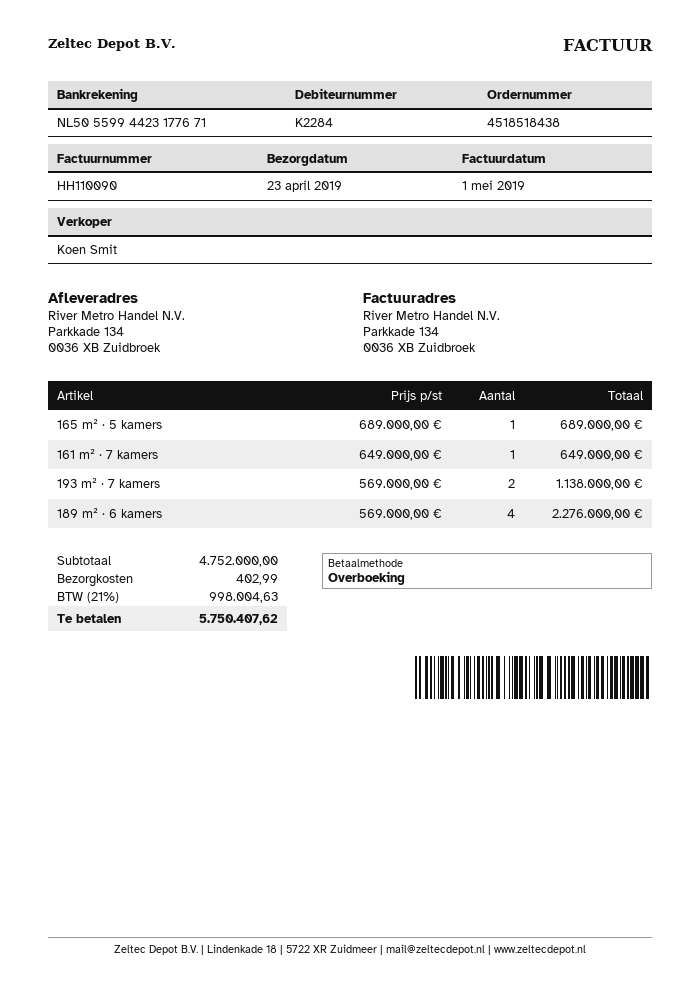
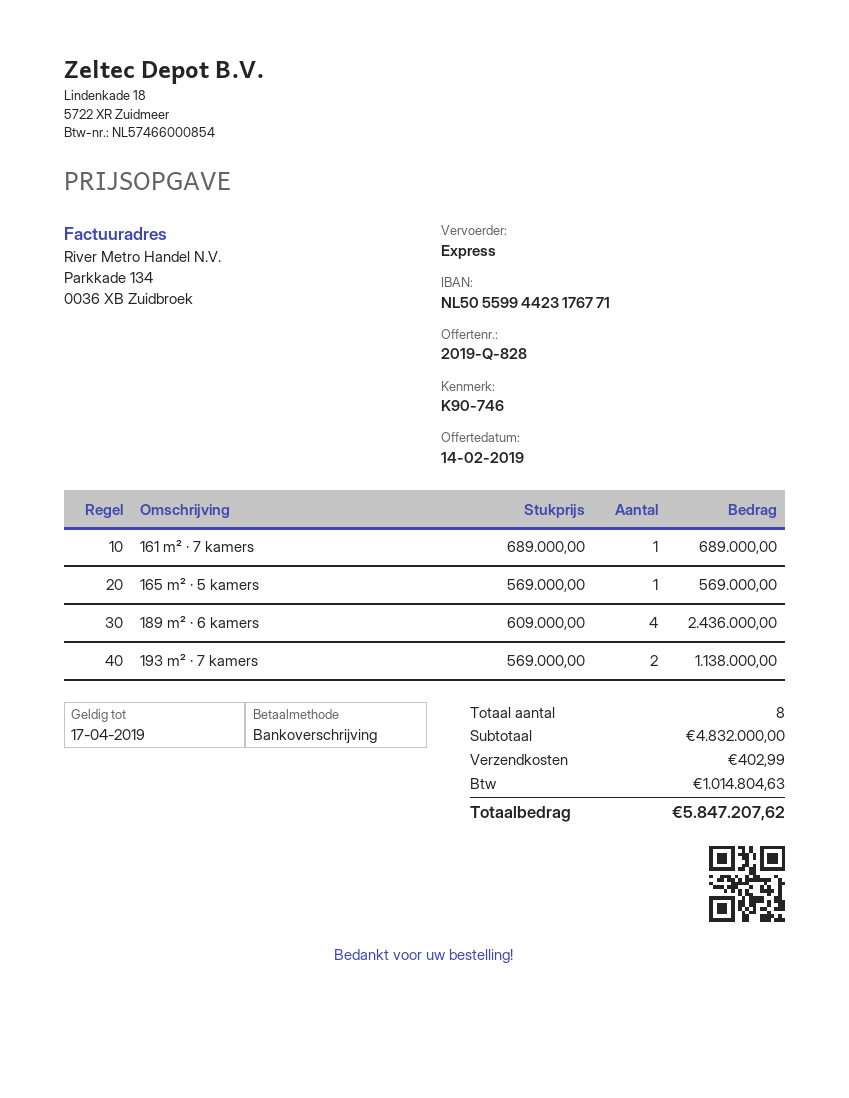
bank account: NL5055994423177671 -> NL5055994423176771
165 m² · 5 kamers: 1 x 689000.00 = 689000.00 -> 1 x 569000.00 = 569000.00
161 m² · 7 kamers: 1 x 649000.00 = 649000.00 -> 1 x 689000.00 = 689000.00
189 m² · 6 kamers: 4 x 569000.00 = 2276000.00 -> 4 x 609000.00 = 2436000.00
subtotal: 4752000.00 -> 4832000.00
tax: 998004.63 -> 1014804.63
total: 5750407.62 -> 5847207.62

